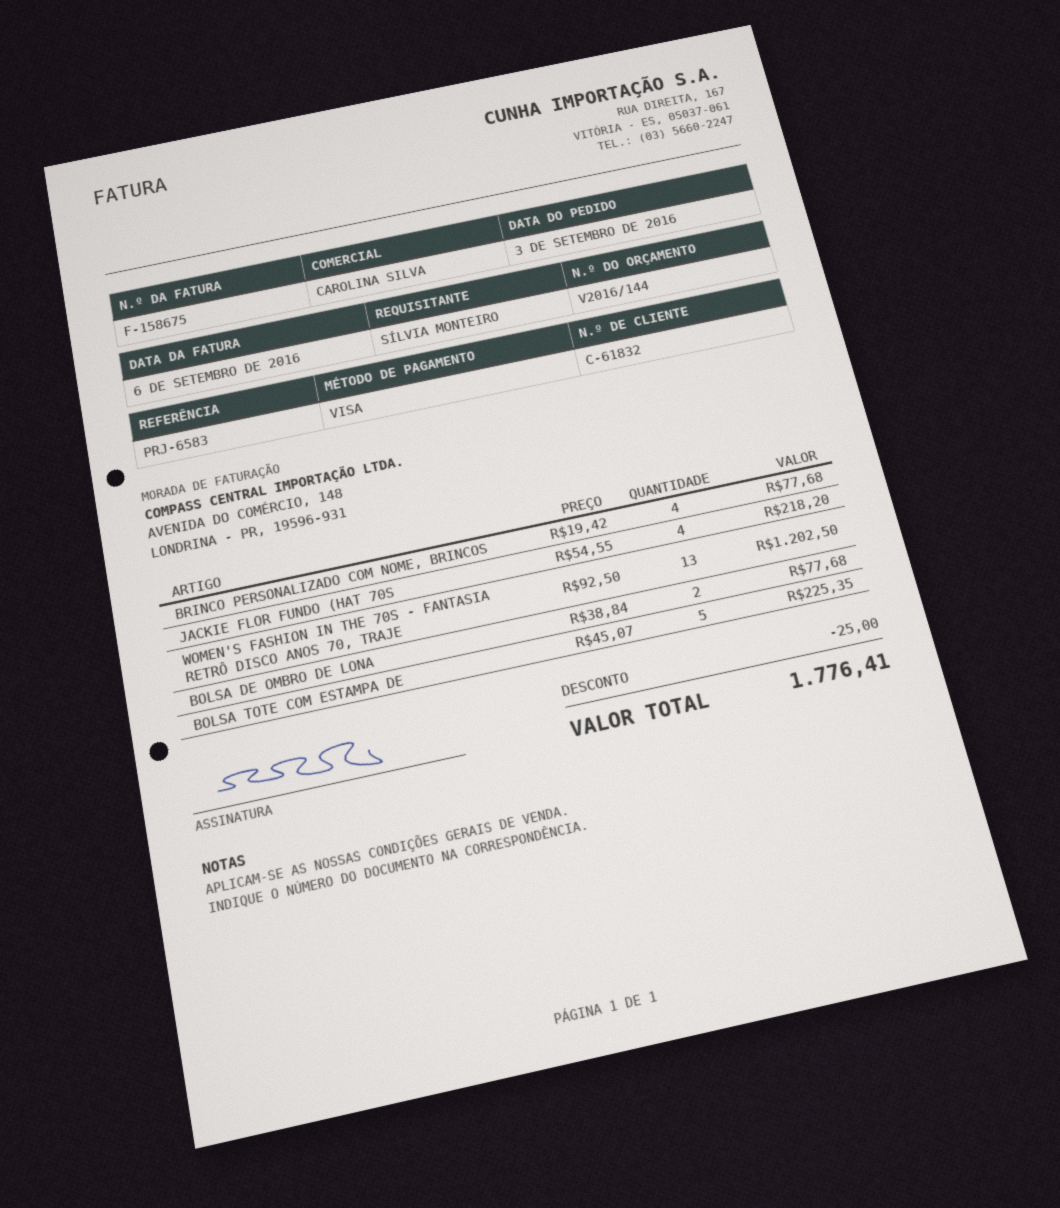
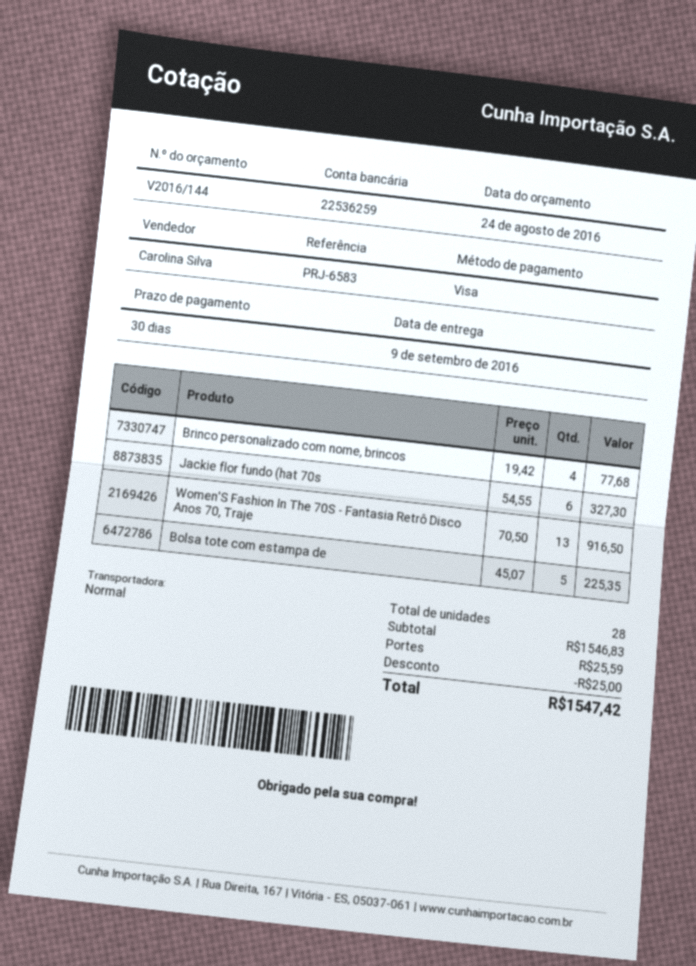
JACKIE FLOR FUNDO (HAT 70S: 4 x 54.55 = 218.20 -> 6 x 54.55 = 327.30
WOMEN'S FASHION IN THE 70S - FANTASIA RETRÔ DISCO ANOS 70, TRAJE: 13 x 92.50 = 1202.50 -> 13 x 70.50 = 916.50
BOLSA DE OMBRO DE LONA: 2 x 38.84 = 77.68 -> none
shipping: none -> 25.59
total: 1776.41 -> 1547.42

